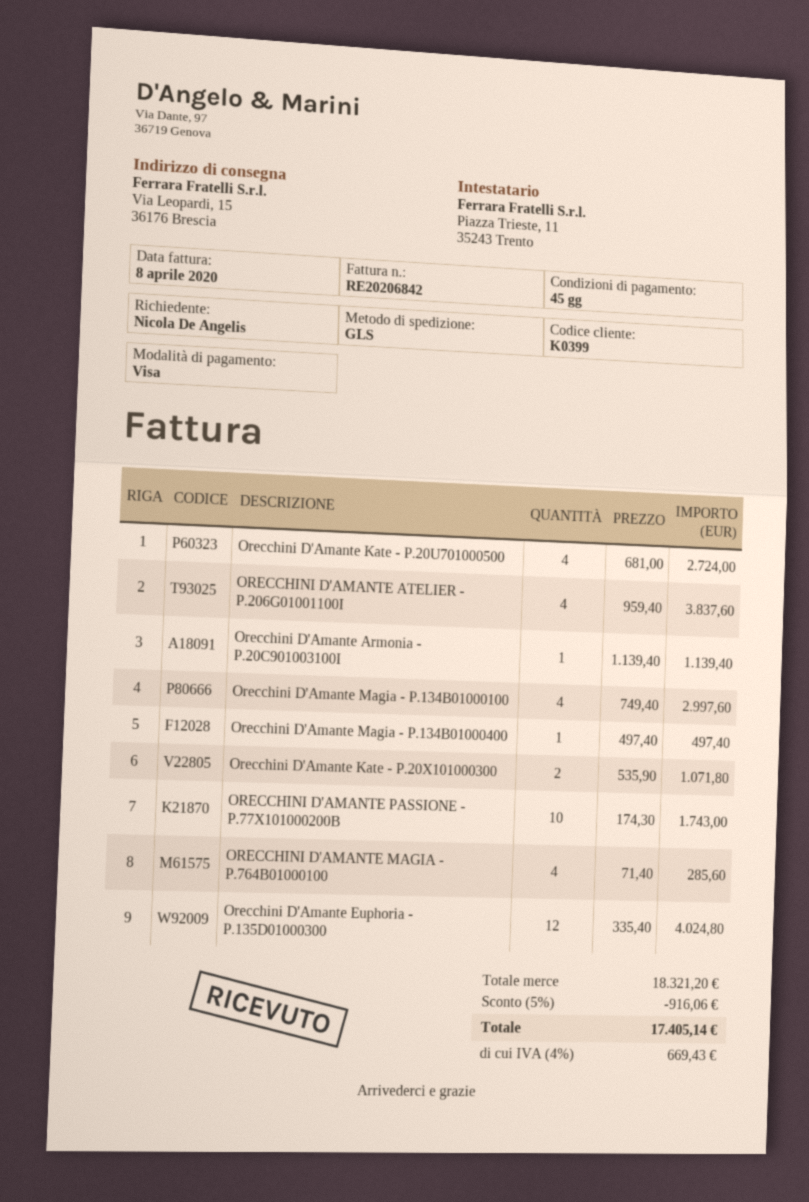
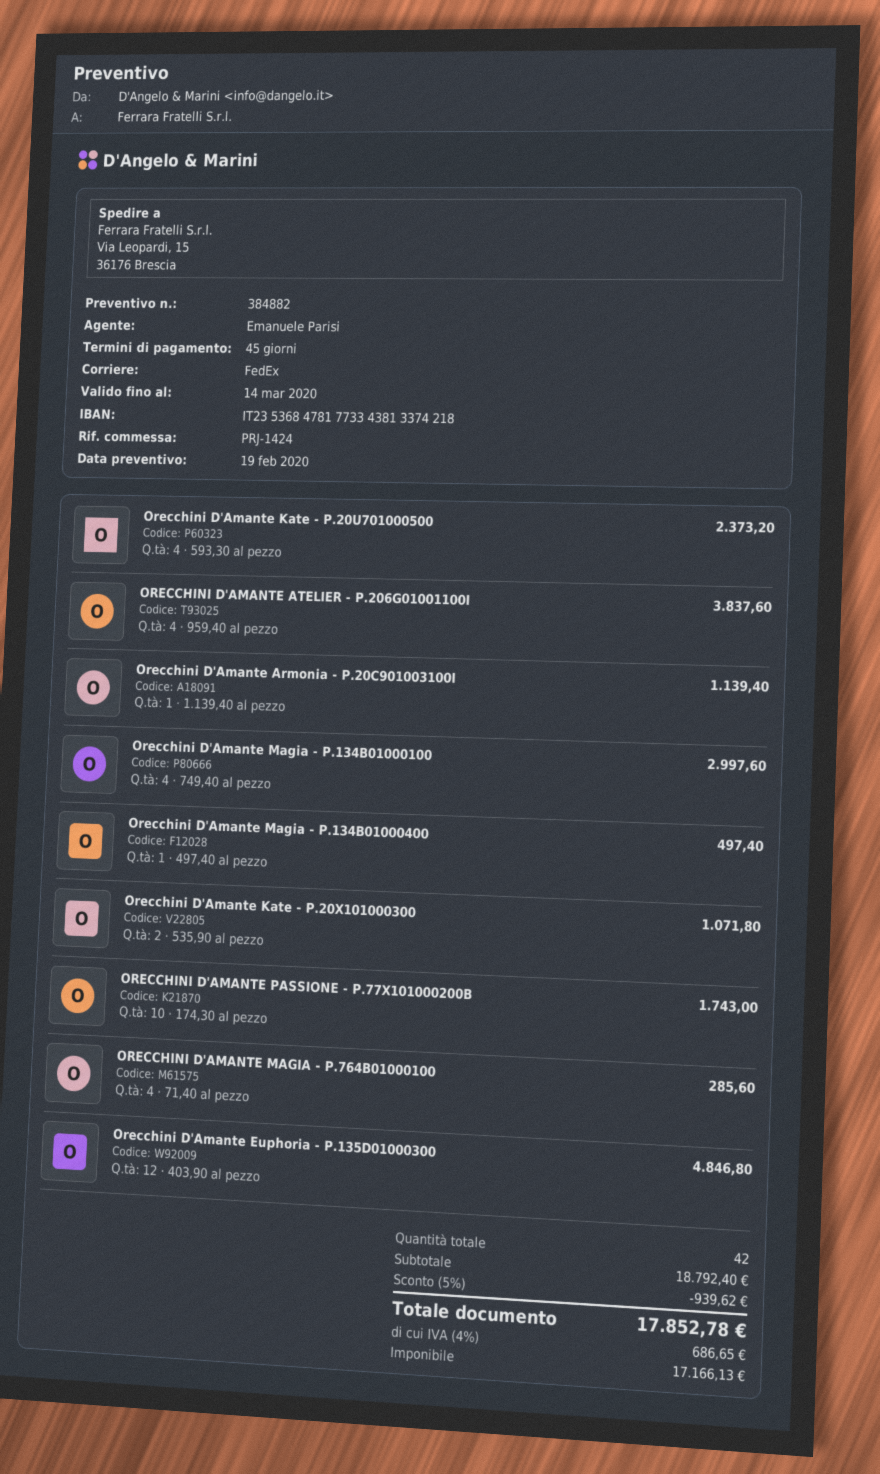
shipping method: GLS -> FedEx
Orecchini D'Amante Kate - P.20U701000500: 4 x 681.00 = 2724.00 -> 4 x 593.30 = 2373.20
Orecchini D'Amante Euphoria - P.135D01000300: 12 x 335.40 = 4024.80 -> 12 x 403.90 = 4846.80
subtotal: 18321.20 -> 18792.40
discount: 5% = 916.06 -> 5% = 939.62
tax: 4% = 669.43 -> 4% = 686.65
total: 17405.14 -> 17852.78

